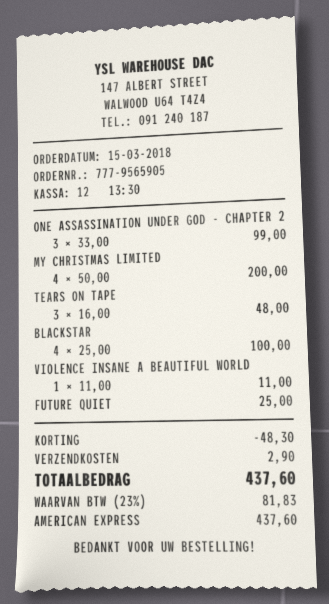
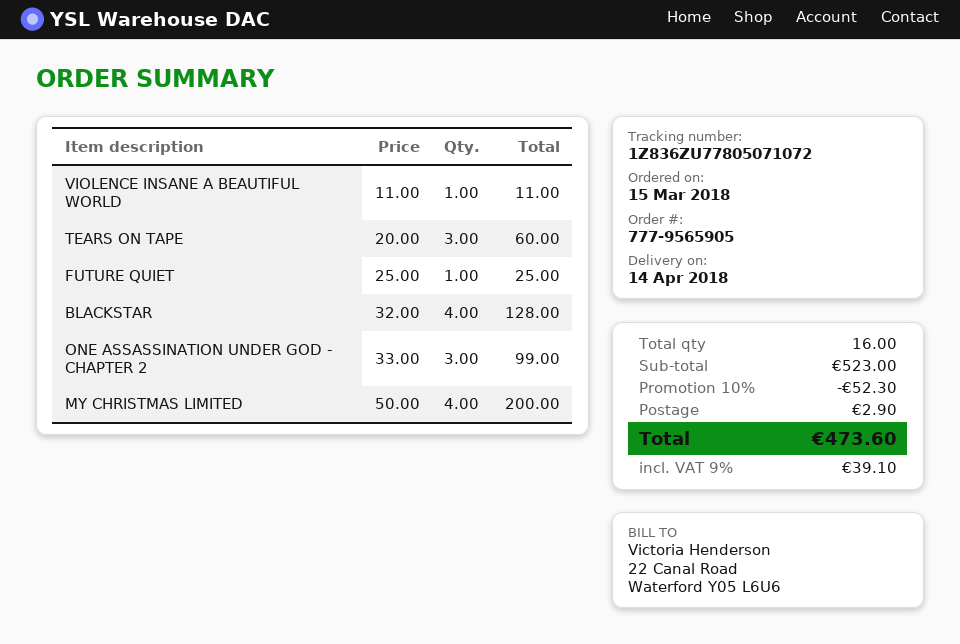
TEARS ON TAPE: 3 x 16.00 = 48.00 -> 3 x 20.00 = 60.00
BLACKSTAR: 4 x 25.00 = 100.00 -> 4 x 32.00 = 128.00
discount: 48.30 -> 52.30
tax: 23% = 81.83 -> 9% = 39.10
total: 437.60 -> 473.60

